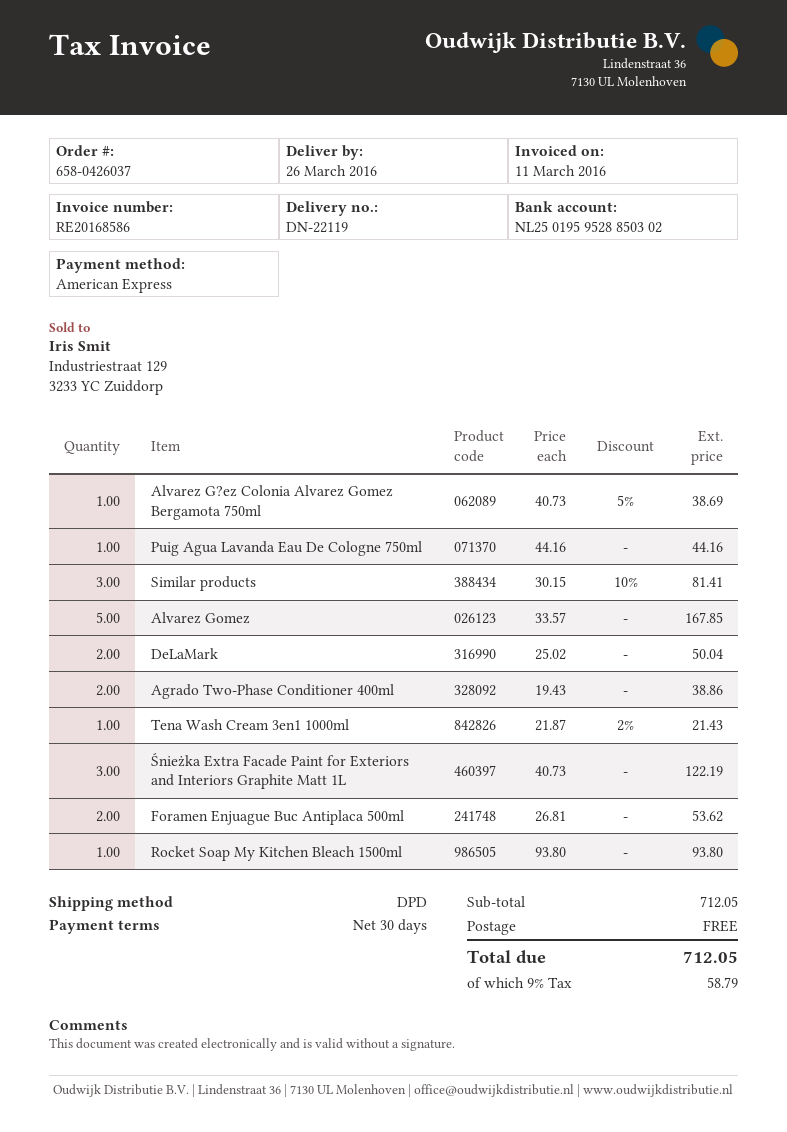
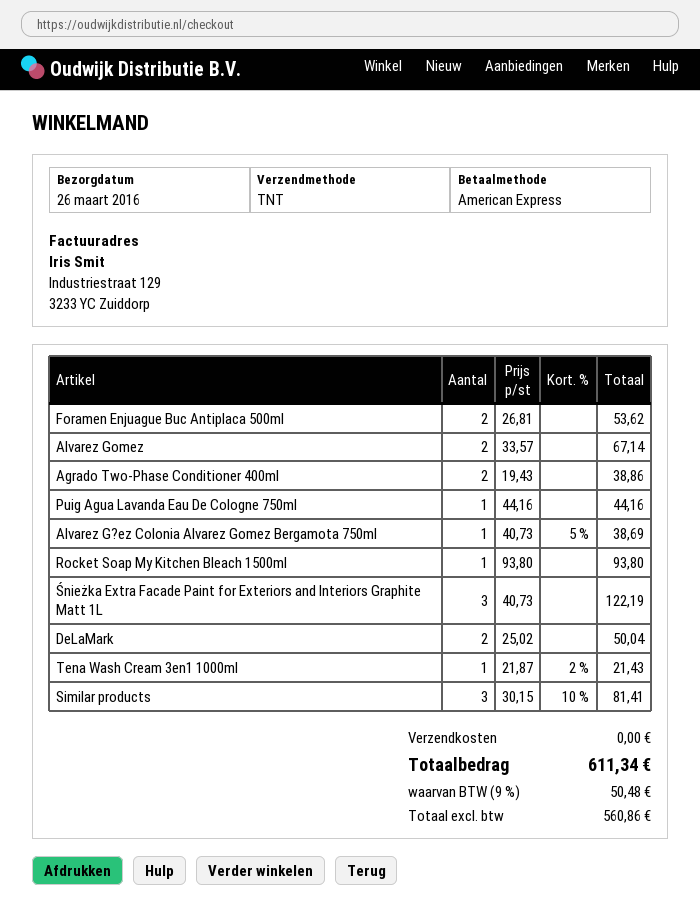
shipping method: DPD -> TNT
Alvarez Gomez: 5 x 33.57 = 167.85 -> 2 x 33.57 = 67.14
tax: 9% = 58.79 -> 9% = 50.48
total: 712.05 -> 611.34

